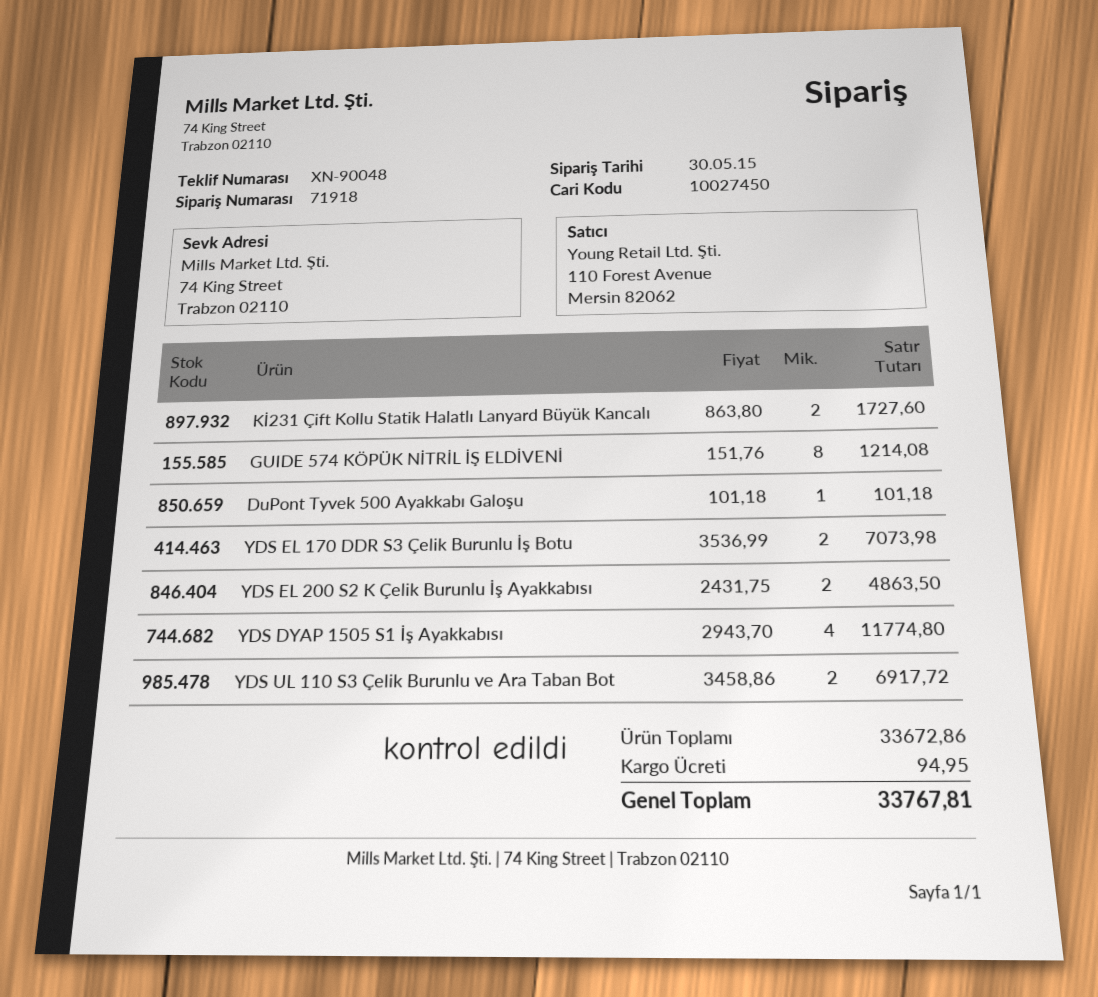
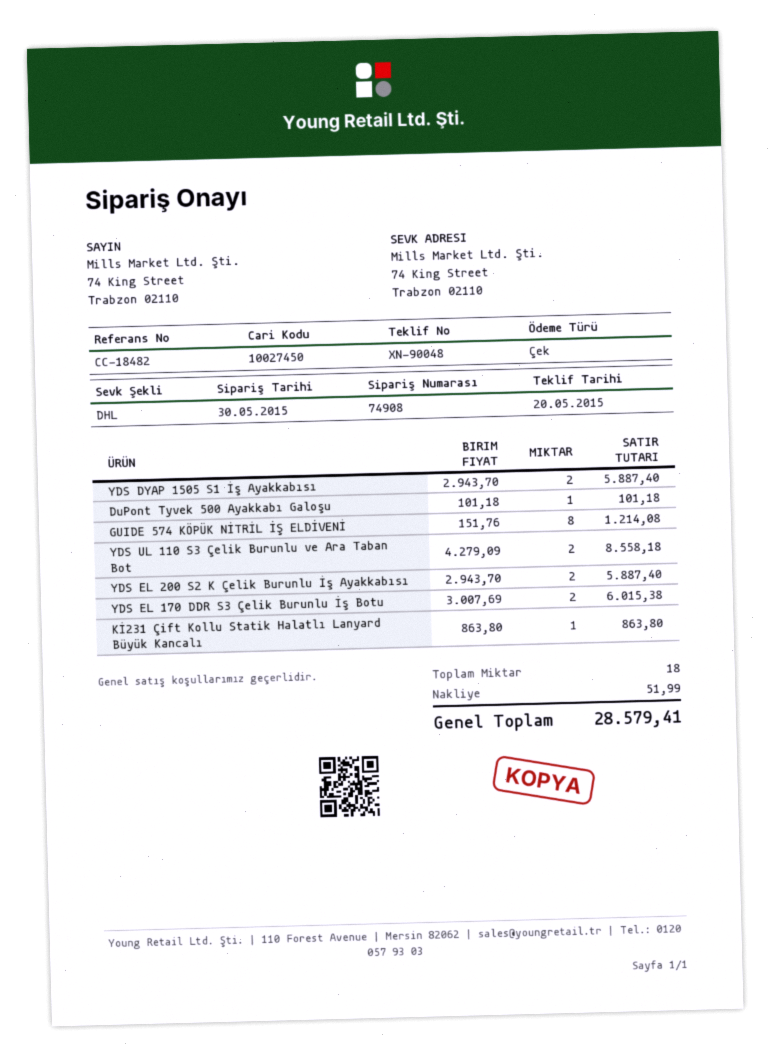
order number: 71918 -> 74908
Kİ231 Çift Kollu Statik Halatlı Lanyard Büyük Kancalı: 2 x 863.80 = 1727.60 -> 1 x 863.80 = 863.80
YDS EL 170 DDR S3 Çelik Burunlu İş Botu: 2 x 3536.99 = 7073.98 -> 2 x 3007.69 = 6015.38
YDS EL 200 S2 K Çelik Burunlu İş Ayakkabısı: 2 x 2431.75 = 4863.50 -> 2 x 2943.70 = 5887.40
YDS DYAP 1505 S1 İş Ayakkabısı: 4 x 2943.70 = 11774.80 -> 2 x 2943.70 = 5887.40
YDS UL 110 S3 Çelik Burunlu ve Ara Taban Bot: 2 x 3458.86 = 6917.72 -> 2 x 4279.09 = 8558.18
shipping: 94.95 -> 51.99
total: 33767.81 -> 28579.41

